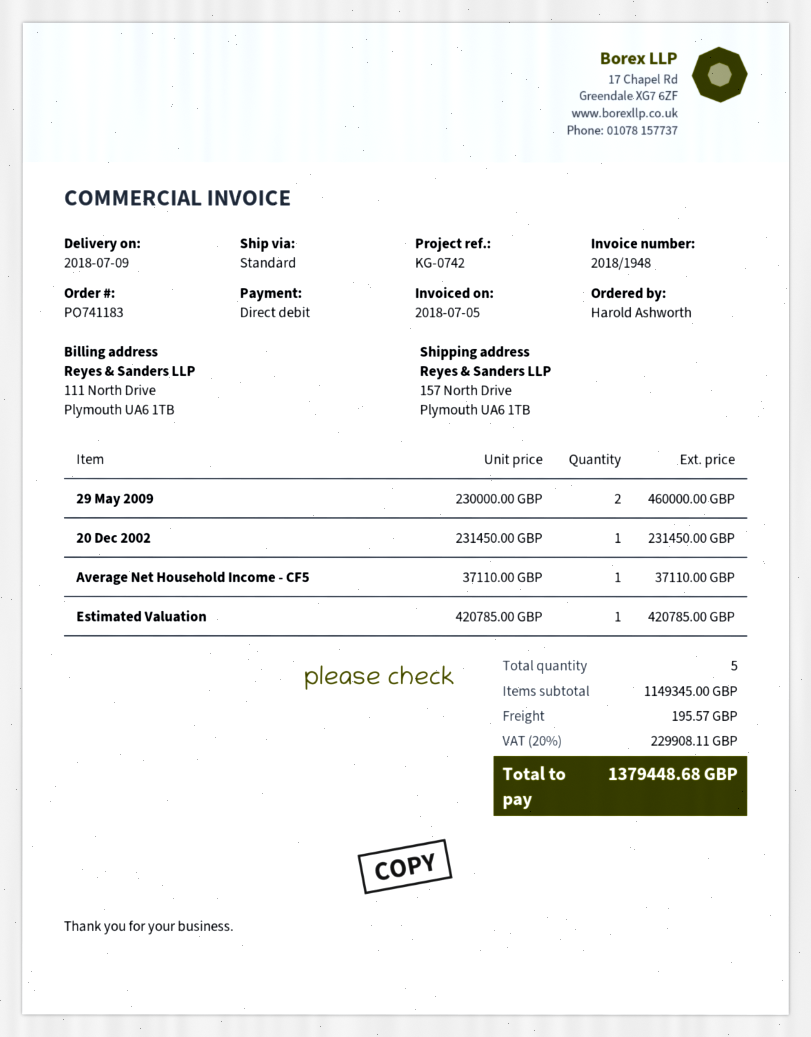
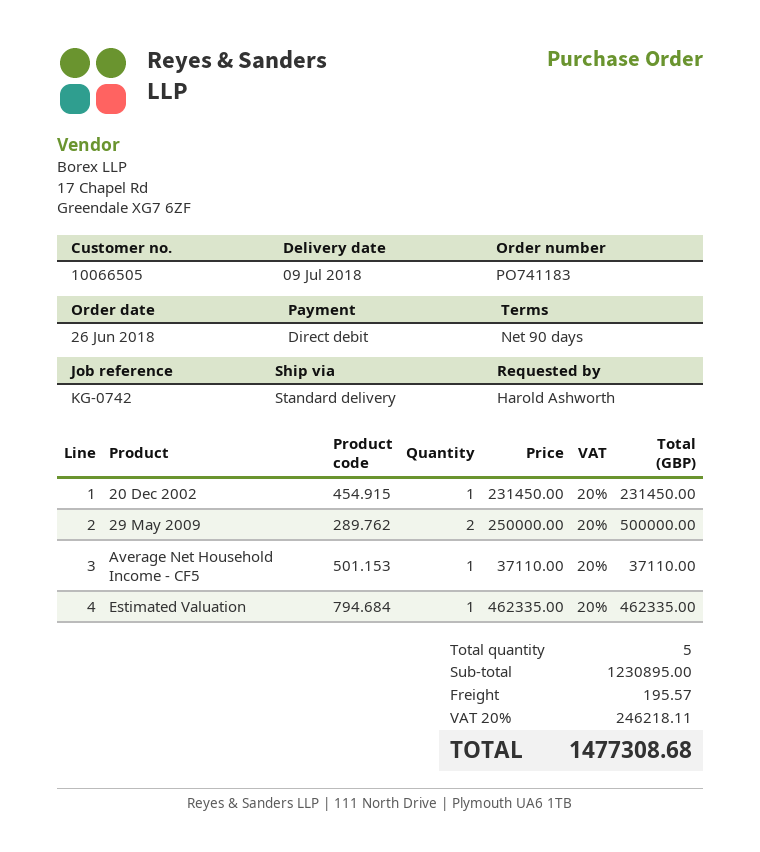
29 May 2009: 2 x 230000.00 = 460000.00 -> 2 x 250000.00 = 500000.00
Estimated Valuation: 1 x 420785.00 = 420785.00 -> 1 x 462335.00 = 462335.00
subtotal: 1149345.00 -> 1230895.00
tax: 20% = 229908.11 -> 20% = 246218.11
total: 1379448.68 -> 1477308.68

